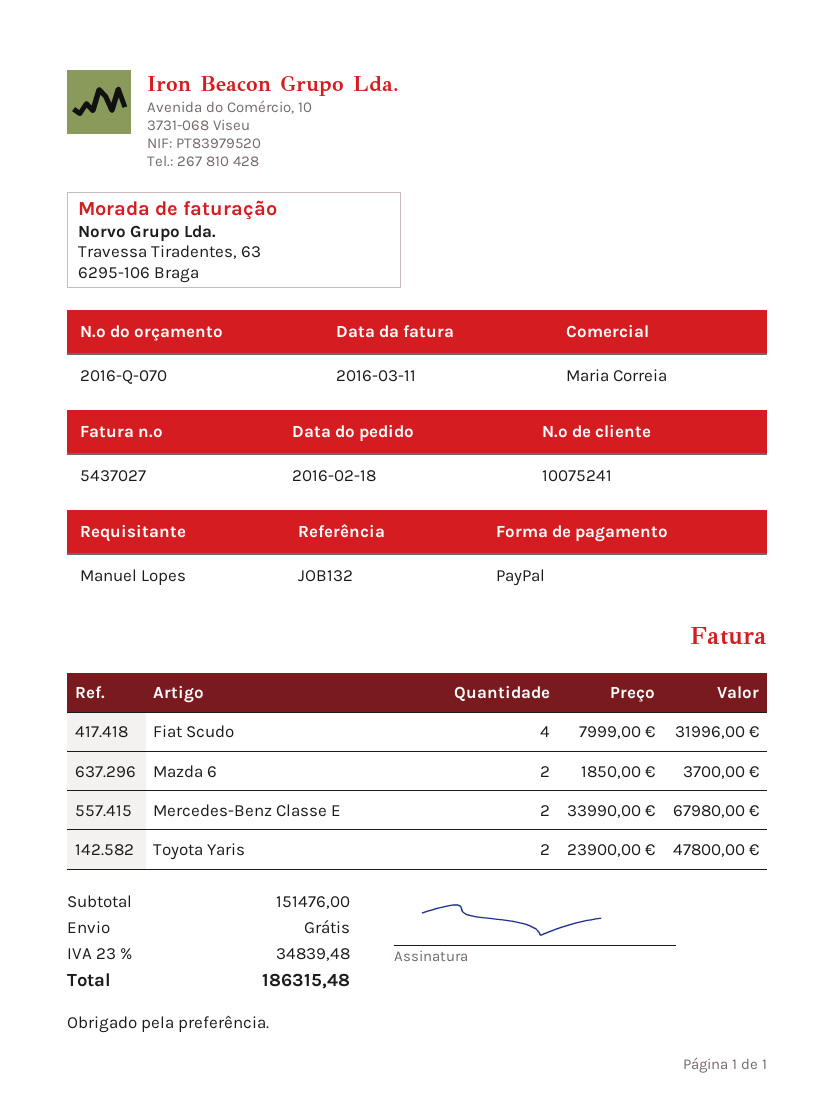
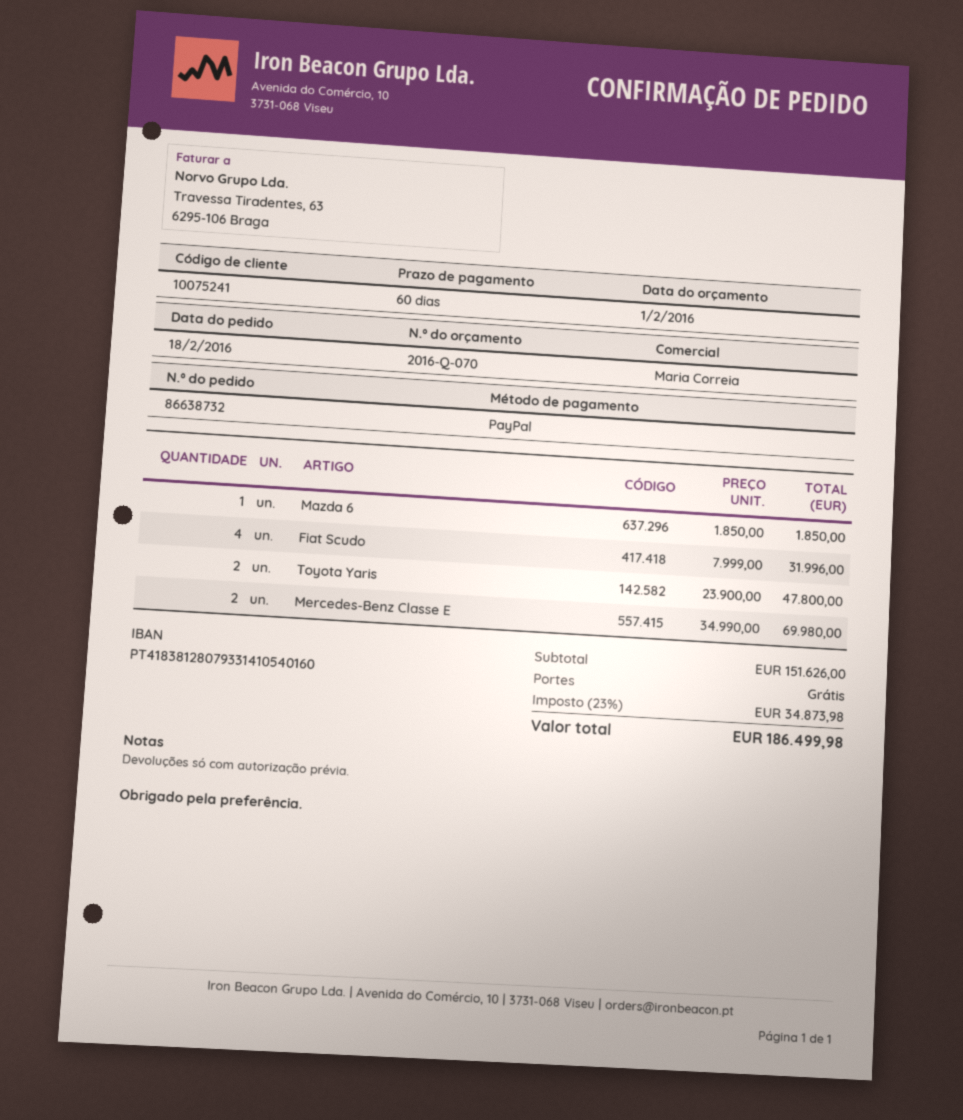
Mazda 6: 2 x 1850.00 = 3700.00 -> 1 x 1850.00 = 1850.00
Mercedes-Benz Classe E: 2 x 33990.00 = 67980.00 -> 2 x 34990.00 = 69980.00
subtotal: 151476.00 -> 151626.00
tax: 23% = 34839.48 -> 23% = 34873.98
total: 186315.48 -> 186499.98

